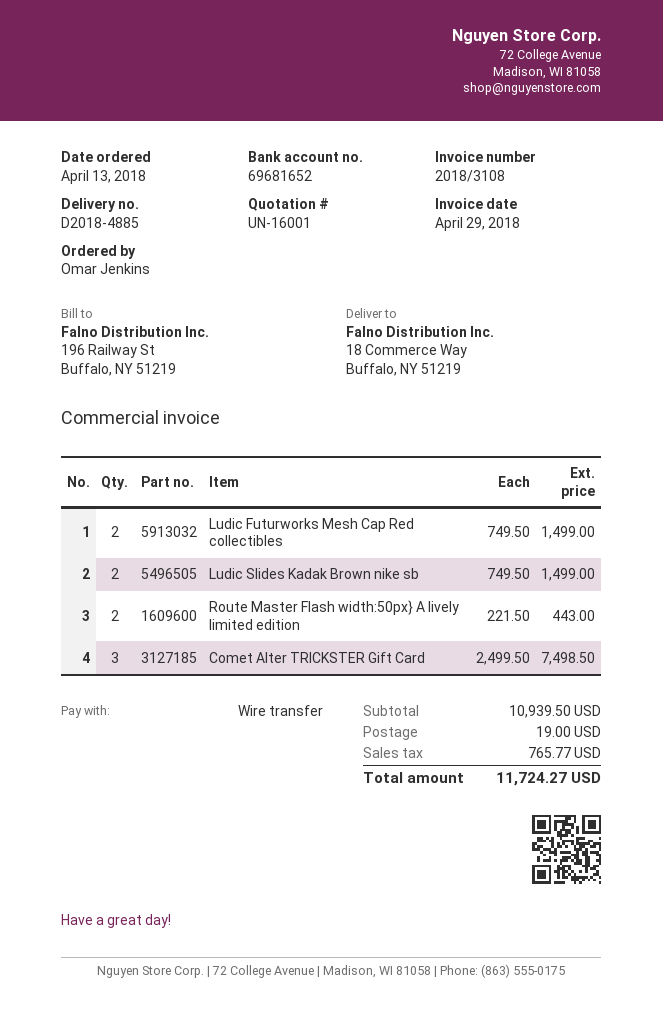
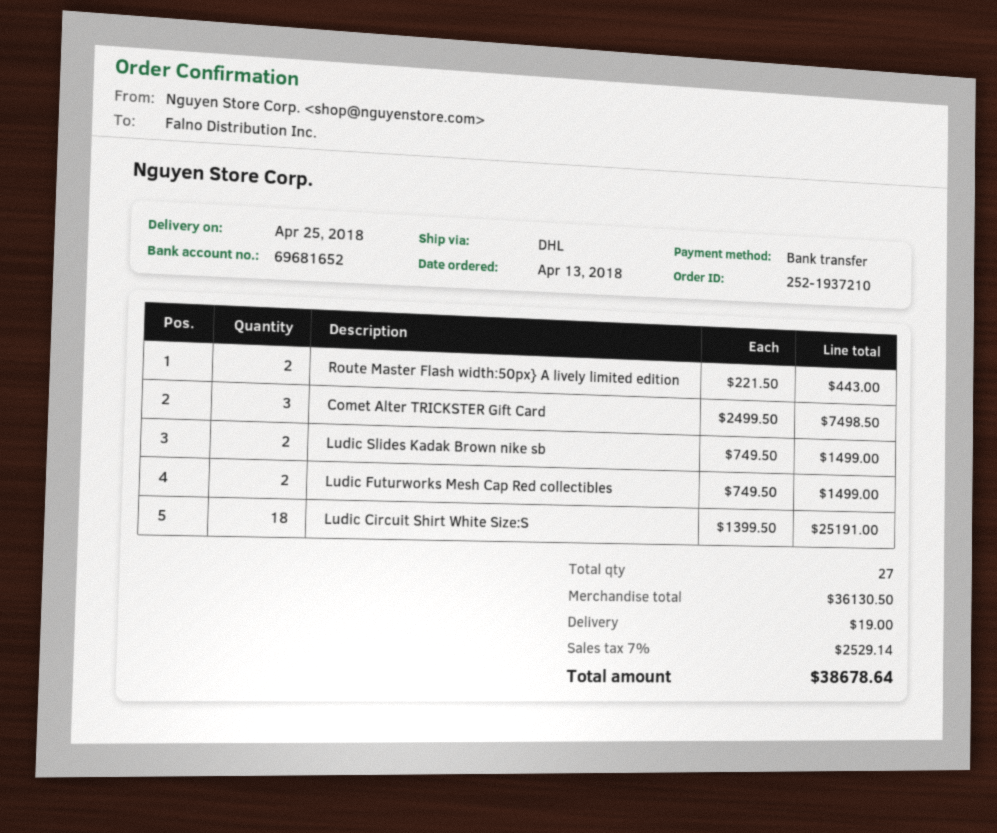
Ludic Circuit Shirt White Size:S: none -> 18 x 1399.50 = 25191.00
subtotal: 10939.50 -> 36130.50
tax: 765.77 -> 2529.14
total: 11724.27 -> 38678.64

